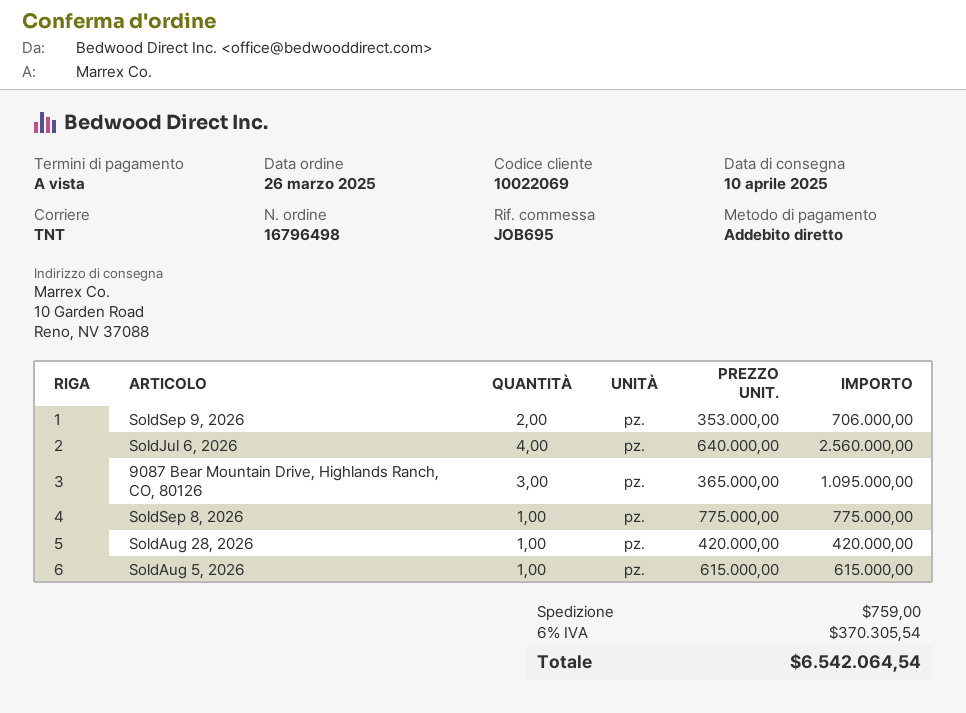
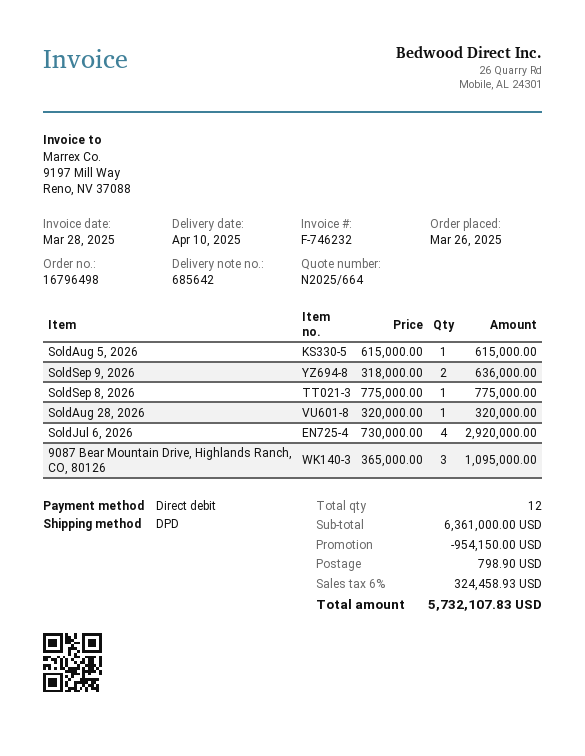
shipping method: TNT -> DPD
SoldSep 9, 2026: 2 x 353000.00 = 706000.00 -> 2 x 318000.00 = 636000.00
SoldJul 6, 2026: 4 x 640000.00 = 2560000.00 -> 4 x 730000.00 = 2920000.00
SoldAug 28, 2026: 1 x 420000.00 = 420000.00 -> 1 x 320000.00 = 320000.00
discount: none -> 954150.00
shipping: 759.00 -> 798.90
tax: 6% = 370305.54 -> 6% = 324458.93
total: 6542064.54 -> 5732107.83

